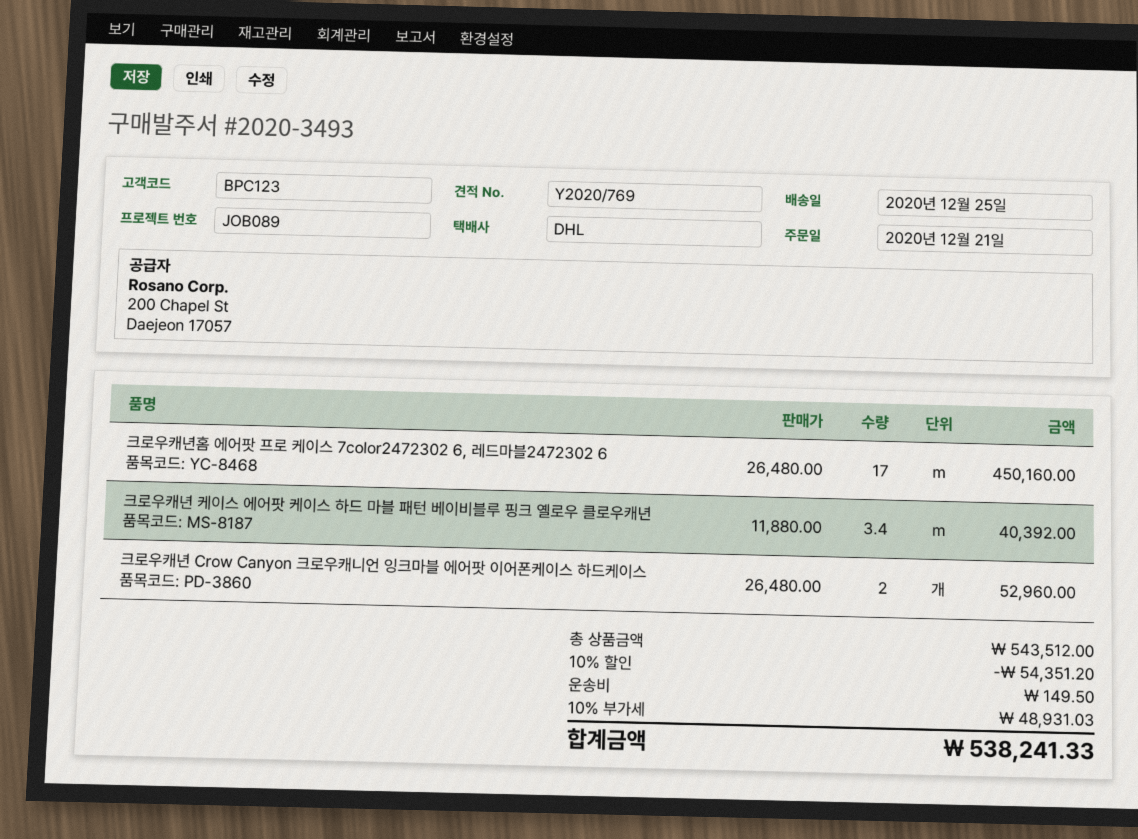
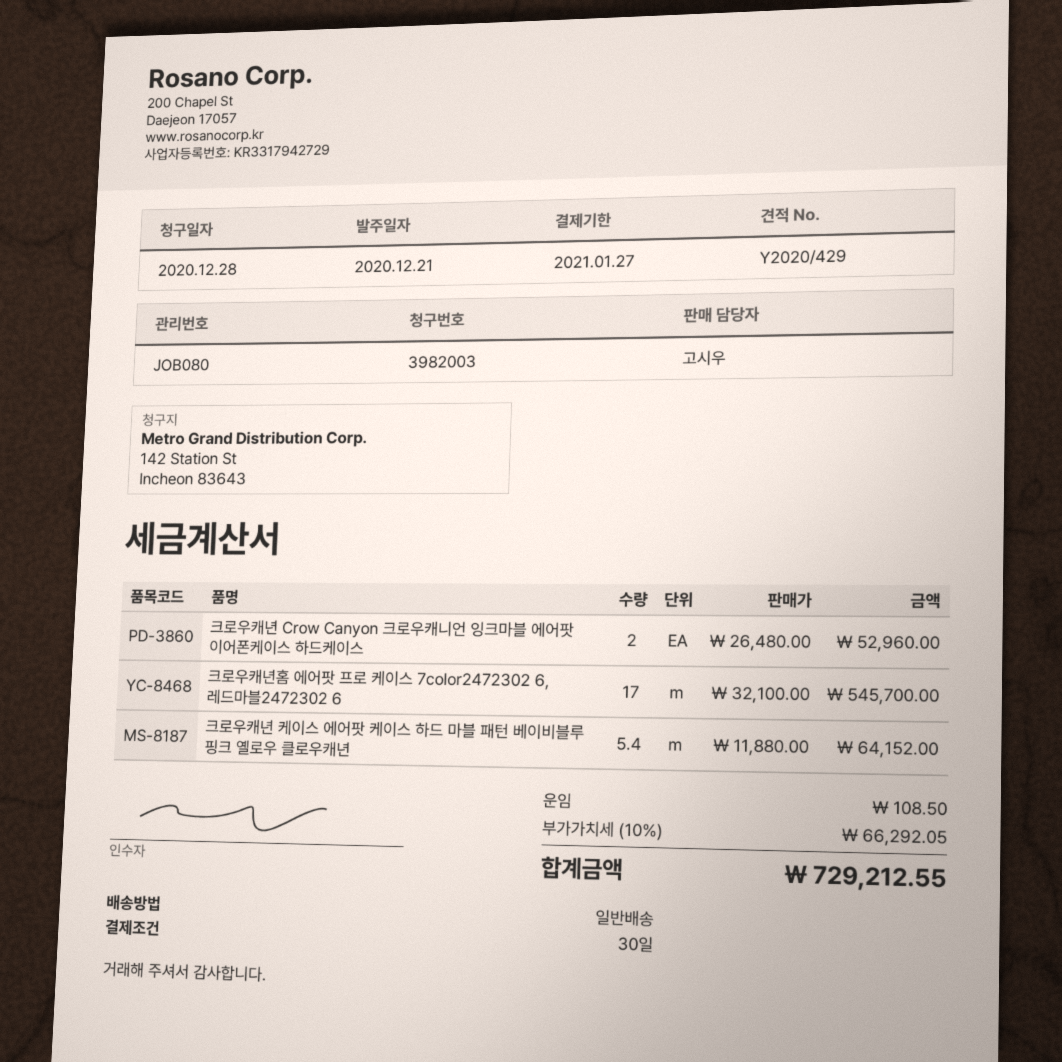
quote number: Y2020/769 -> Y2020/429
reference: JOB089 -> JOB080
shipping method: DHL -> standard
크로우캐년홈 에어팟 프로 케이스 7color2472302 6, 레드마블2472302 6: 17 x 26480.00 = 450160.00 -> 17 x 32100.00 = 545700.00
크로우캐년 케이스 에어팟 케이스 하드 마블 패턴 베이비블루 핑크 옐로우 클로우캐년: 3.4 x 11880.00 = 40392.00 -> 5.4 x 11880.00 = 64152.00
discount: 10% = 54351.20 -> none
shipping: 149.50 -> 108.50
tax: 10% = 48931.03 -> 10% = 66292.05
total: 538241.33 -> 729212.55

